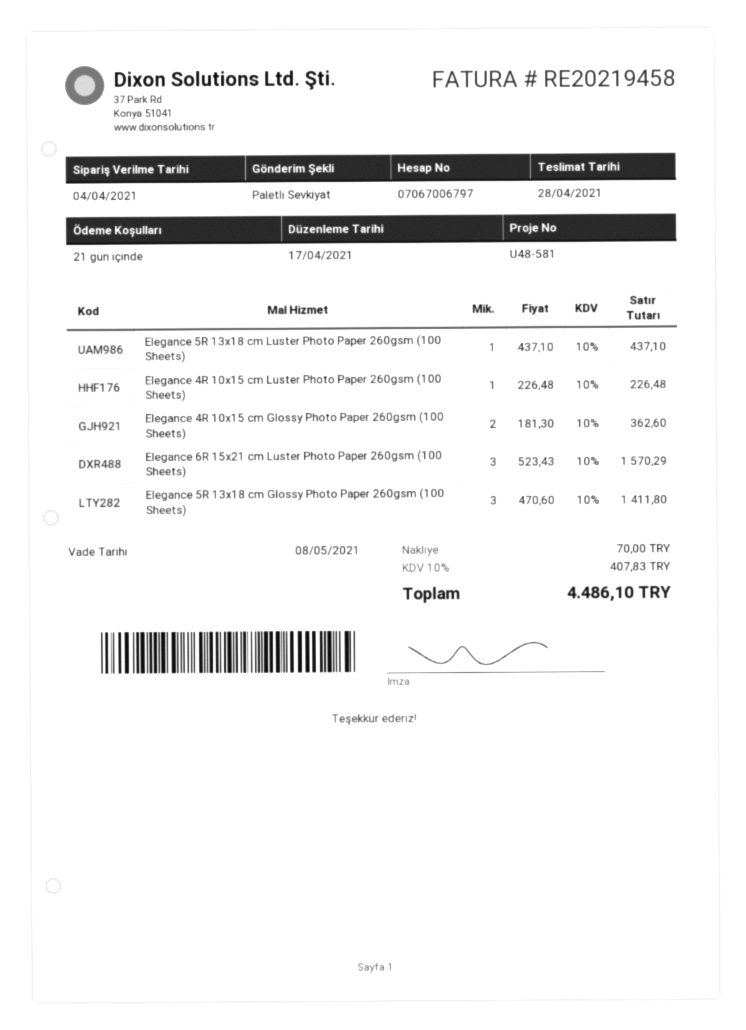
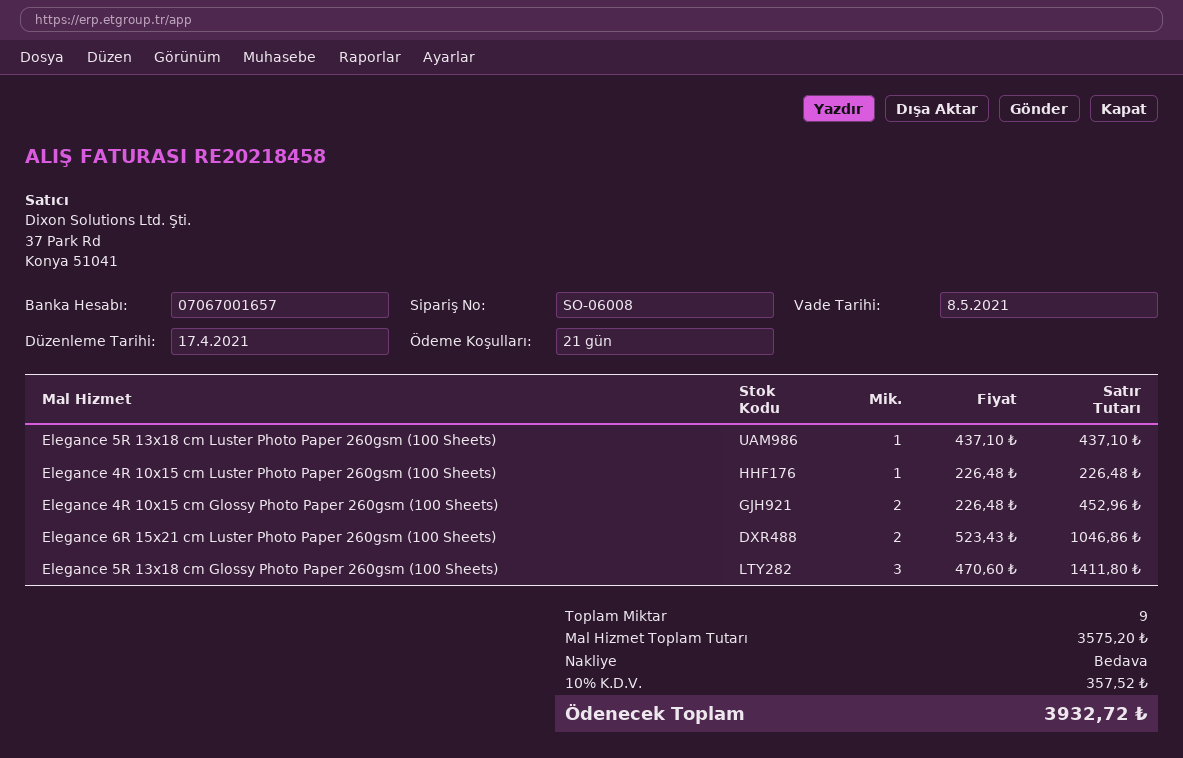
invoice number: RE20219458 -> RE20218458
bank account: 07067006797 -> 07067001657
Elegance 4R 10x15 cm Glossy Photo Paper 260gsm (100 Sheets): 2 x 181.30 = 362.60 -> 2 x 226.48 = 452.96
Elegance 6R 15x21 cm Luster Photo Paper 260gsm (100 Sheets): 3 x 523.43 = 1570.29 -> 2 x 523.43 = 1046.86
shipping: 70.00 -> 0.00
tax: 10% = 407.83 -> 10% = 357.52
total: 4486.10 -> 3932.72

